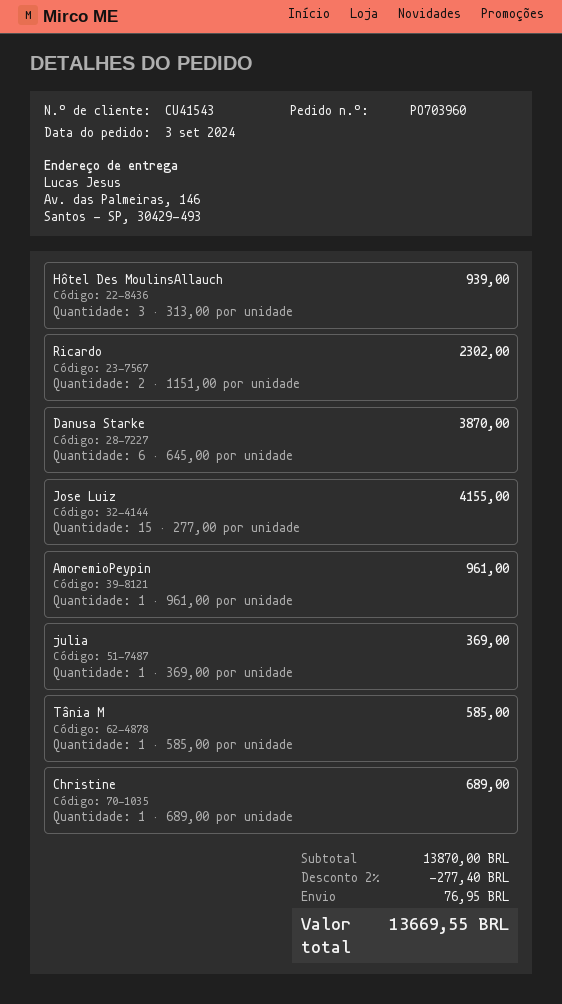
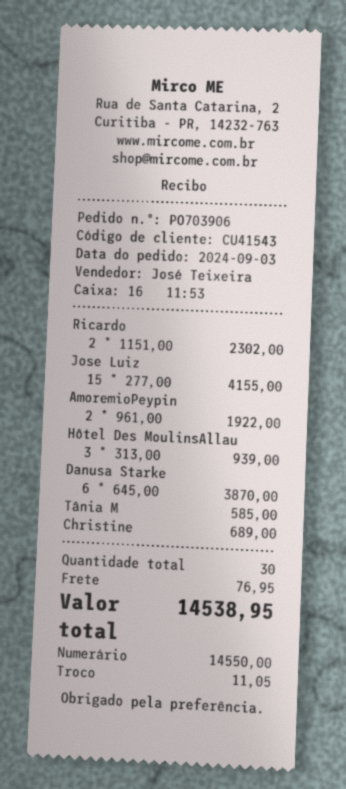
order number: PO703960 -> PO703906
AmoremioPeypin: 1 x 961.00 = 961.00 -> 2 x 961.00 = 1922.00
julia: 1 x 369.00 = 369.00 -> none
discount: 2% = 277.40 -> none
total: 13669.55 -> 14538.95

